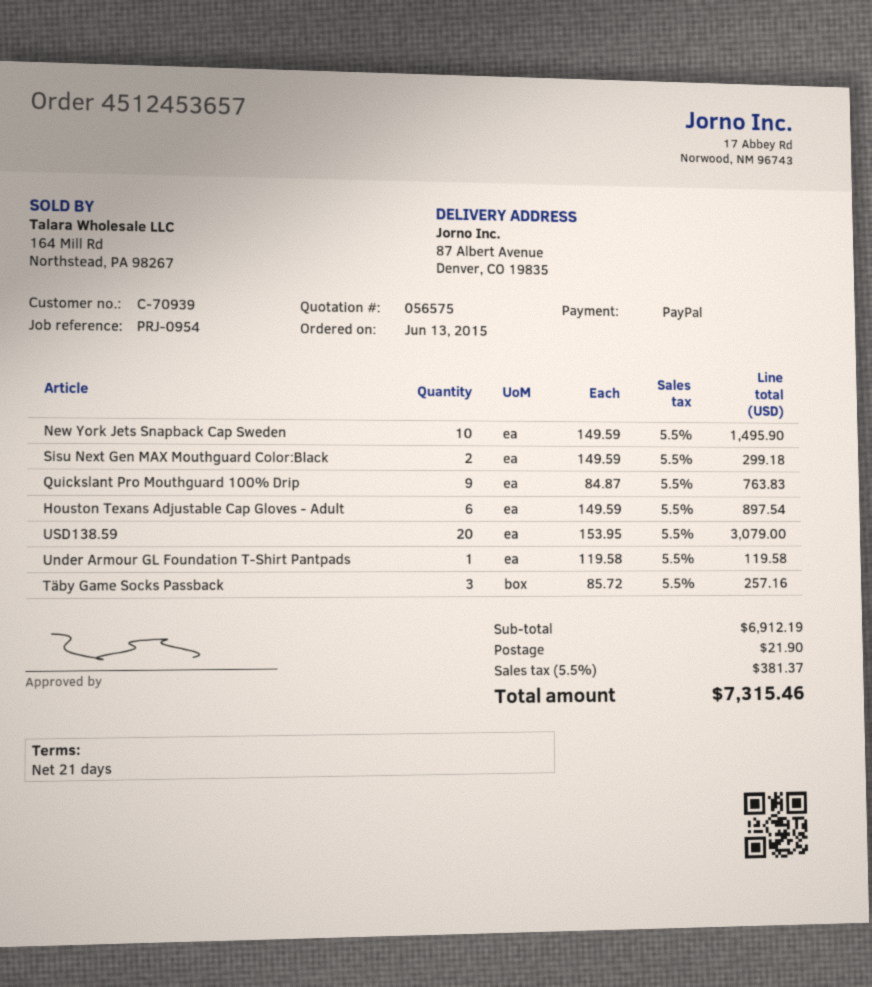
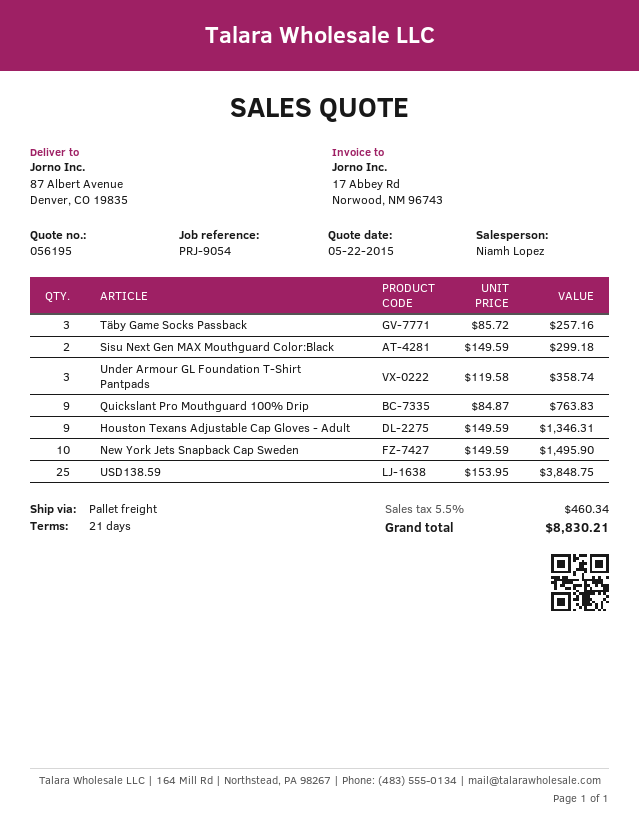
quote number: 056575 -> 056195
reference: PRJ-0954 -> PRJ-9054
Houston Texans Adjustable Cap Gloves - Adult: 6 x 149.59 = 897.54 -> 9 x 149.59 = 1346.31
USD138.59: 20 x 153.95 = 3079.00 -> 25 x 153.95 = 3848.75
Under Armour GL Foundation T-Shirt Pantpads: 1 x 119.58 = 119.58 -> 3 x 119.58 = 358.74
shipping: 21.90 -> none
tax: 5.5% = 381.37 -> 5.5% = 460.34
total: 7315.46 -> 8830.21

